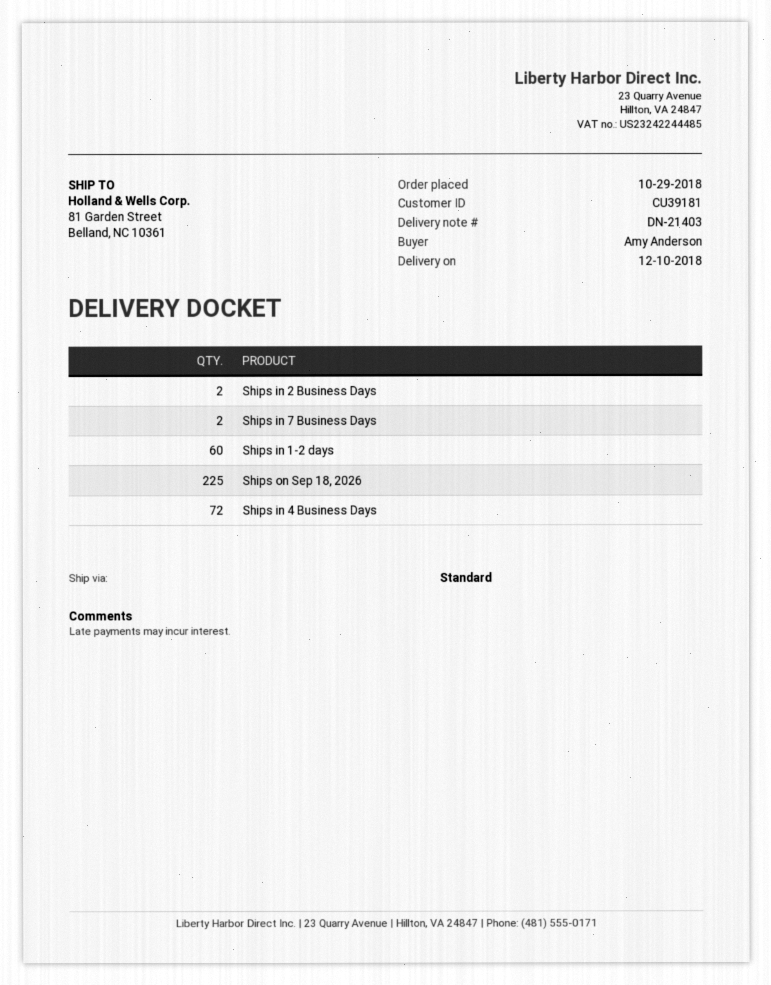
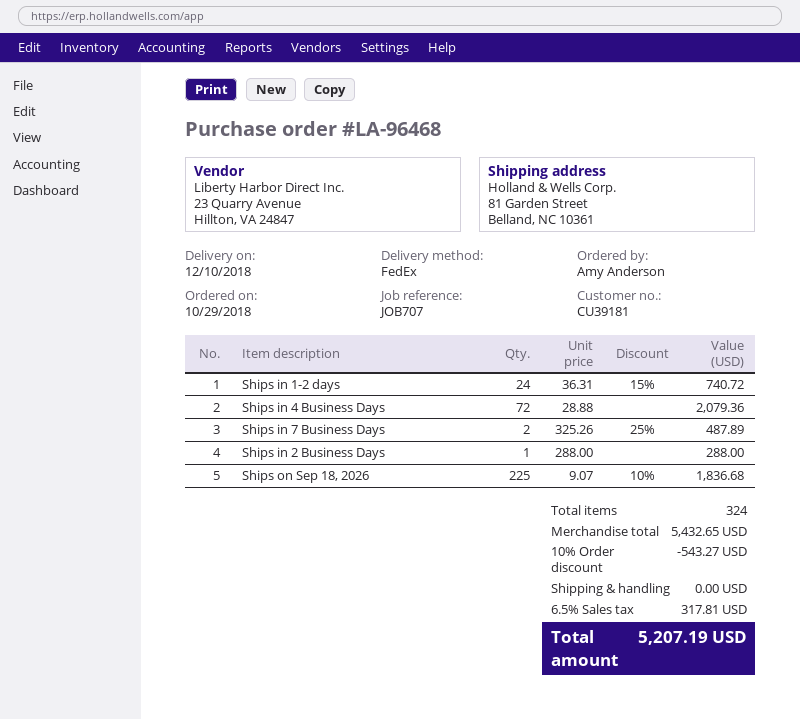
shipping method: standard -> FedEx
Ships in 2 Business Days: 2 -> 1
Ships in 1-2 days: 60 -> 24

